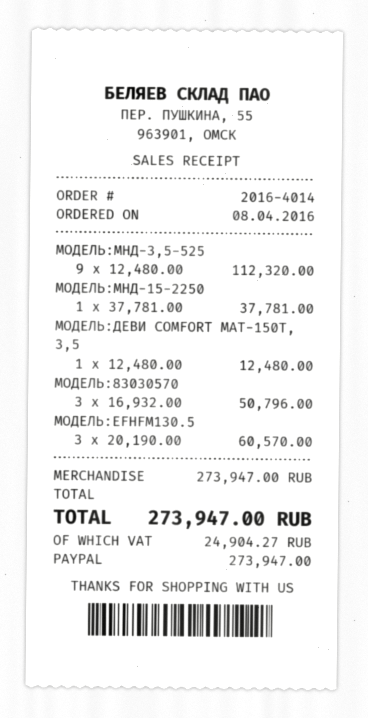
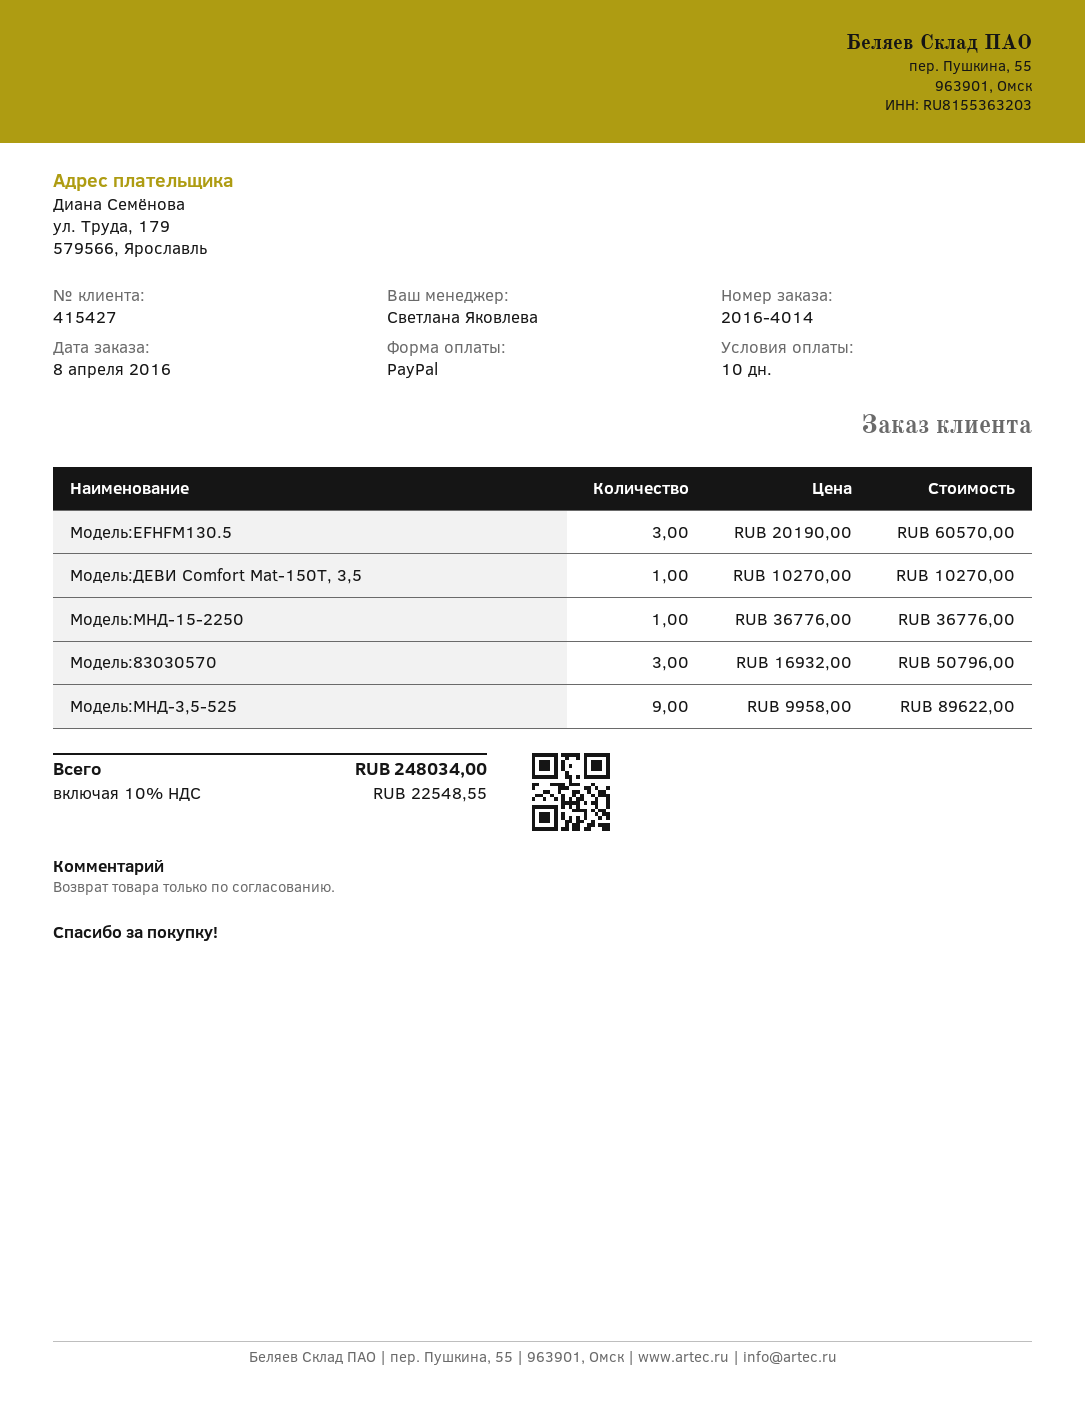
МОДЕЛЬ:МНД-3,5-525: 9 x 12480.00 = 112320.00 -> 9 x 9958.00 = 89622.00
МОДЕЛЬ:МНД-15-2250: 1 x 37781.00 = 37781.00 -> 1 x 36776.00 = 36776.00
МОДЕЛЬ:ДЕВИ COMFORT MAT-150T, 3,5: 1 x 12480.00 = 12480.00 -> 1 x 10270.00 = 10270.00
tax: 24904.27 -> 22548.55
total: 273947.00 -> 248034.00

